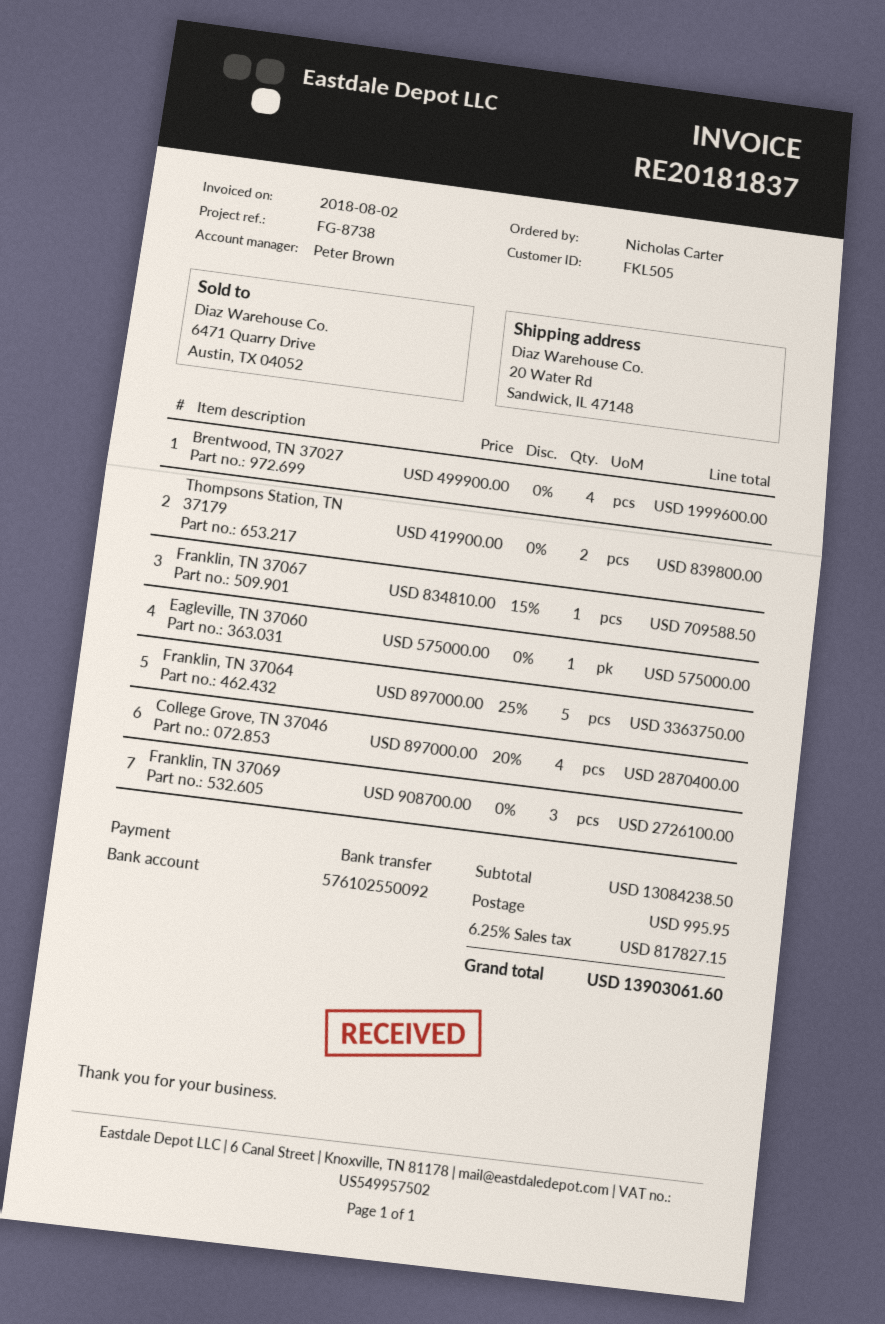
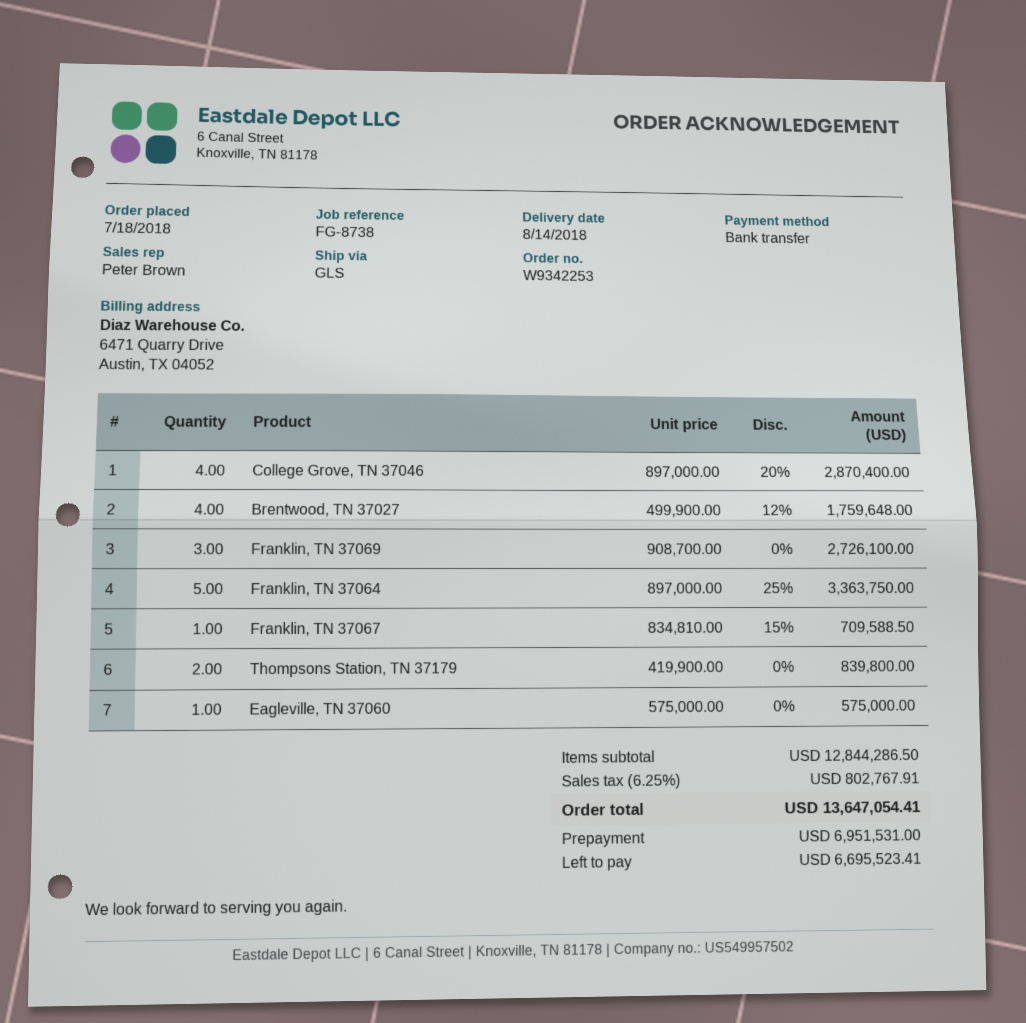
Brentwood, TN 37027: 4 x 499900.00 = 1999600.00 -> 4 x 499900.00 - 12% = 1759648.00
subtotal: 13084238.50 -> 12844286.50
shipping: 995.95 -> none
tax: 6.25% = 817827.15 -> 6.25% = 802767.91
total: 13903061.60 -> 13647054.41

